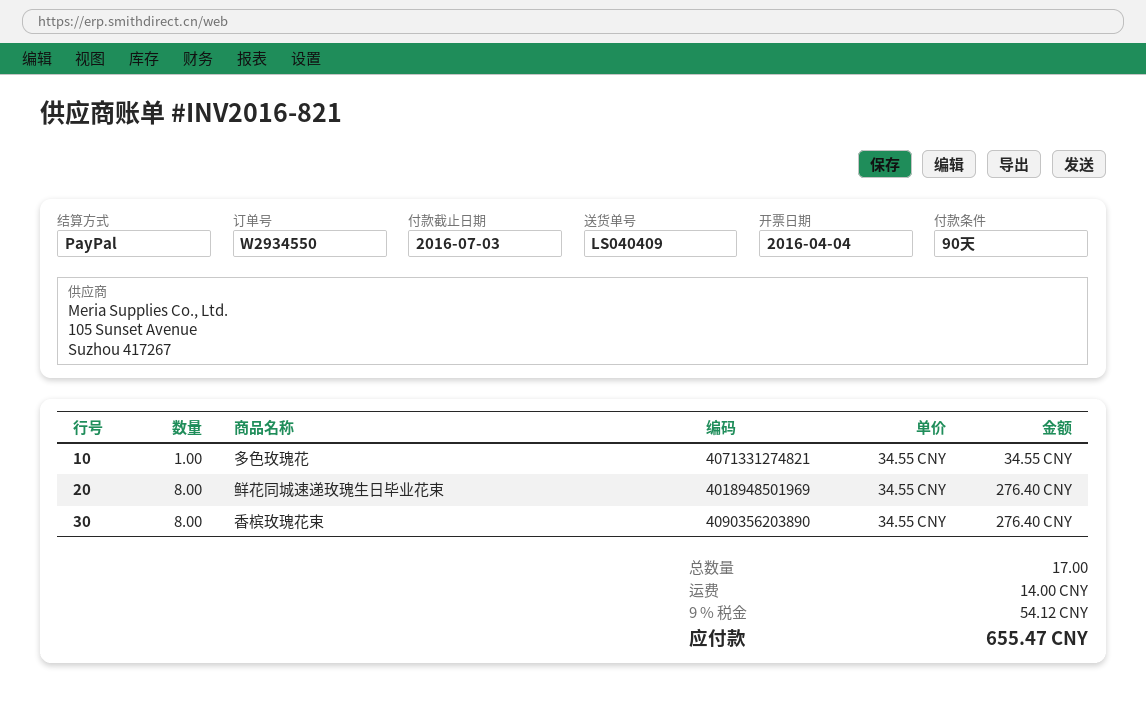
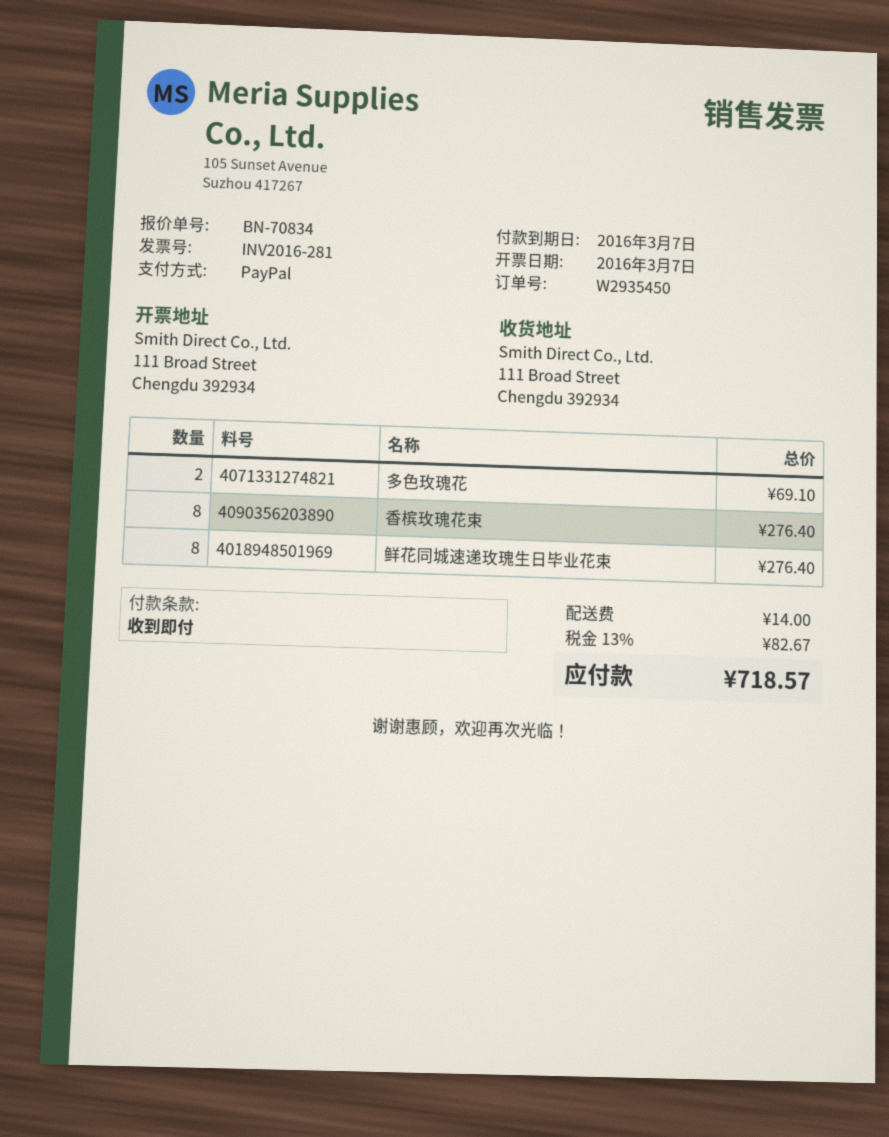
order number: W2934550 -> W2935450
invoice number: INV2016-821 -> INV2016-281
invoice date: 2016-04-04 -> 2016-03-07
payment terms: 90 days -> on receipt
due date: 2016-07-03 -> 2016-03-07
多色玫瑰花: 1 for 34.55 -> 2 for 69.10
tax: 9% = 54.12 -> 13% = 82.67
total: 655.47 -> 718.57

